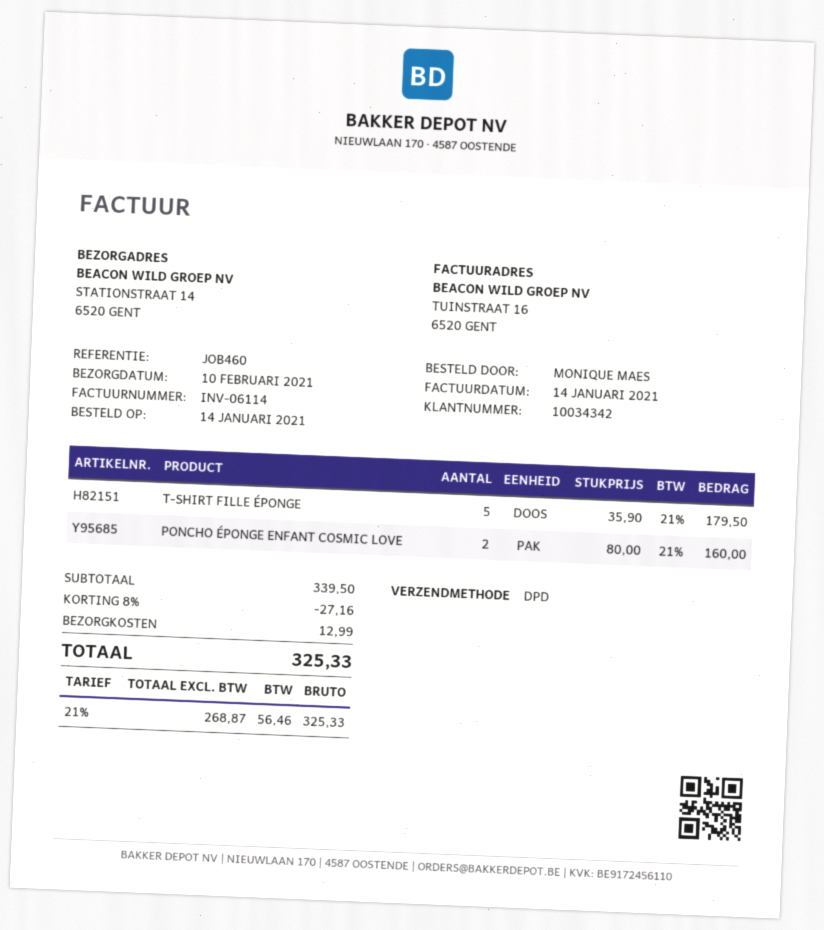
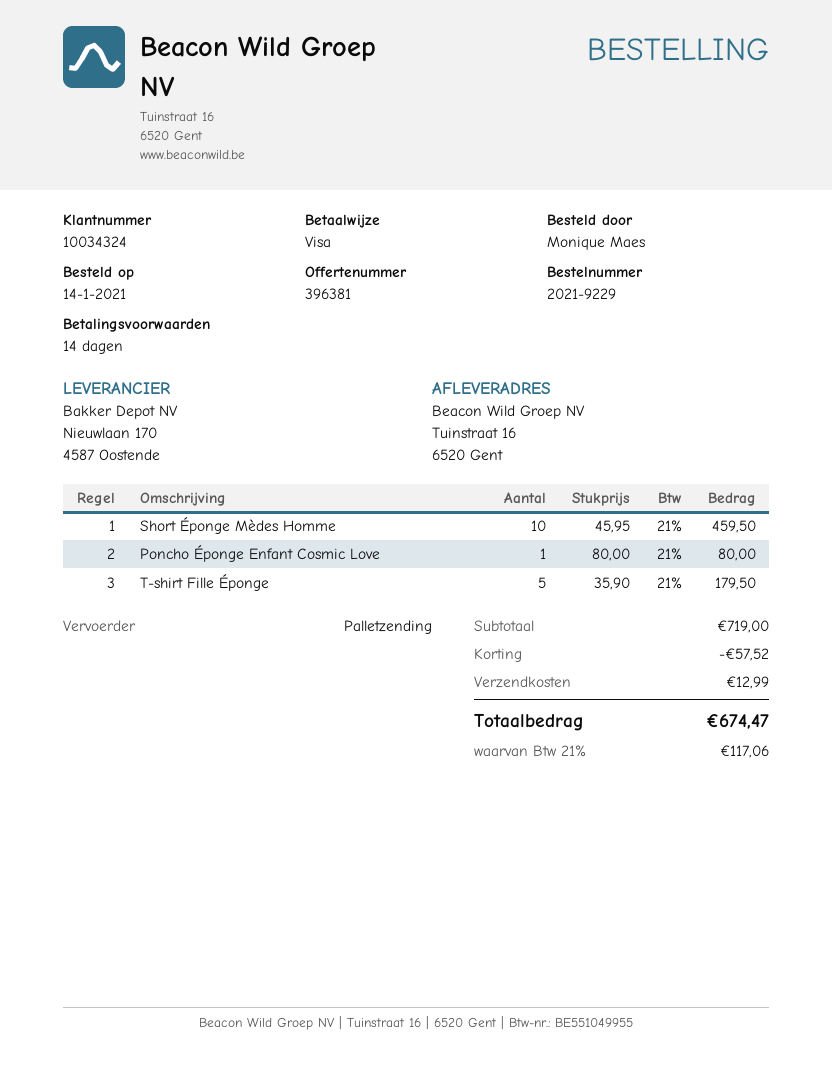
customer number: 10034342 -> 10034324
shipping method: DPD -> pallet freight
ship to: STATIONSTRAAT 14, 6520 GENT -> Tuinstraat 16, 6520 Gent
PONCHO ÉPONGE ENFANT COSMIC LOVE: 2 x 80.00 = 160.00 -> 1 x 80.00 = 80.00
Short Éponge Mèdes Homme: none -> 10 x 45.95 = 459.50
subtotal: 339.50 -> 719.00
discount: 27.16 -> 57.52
tax: 21% = 56.46 -> 21% = 117.06
total: 325.33 -> 674.47

